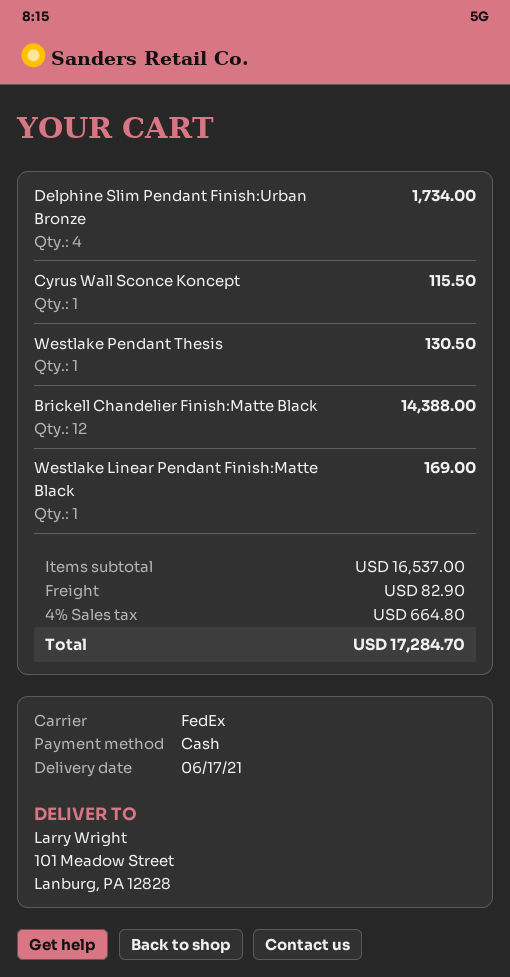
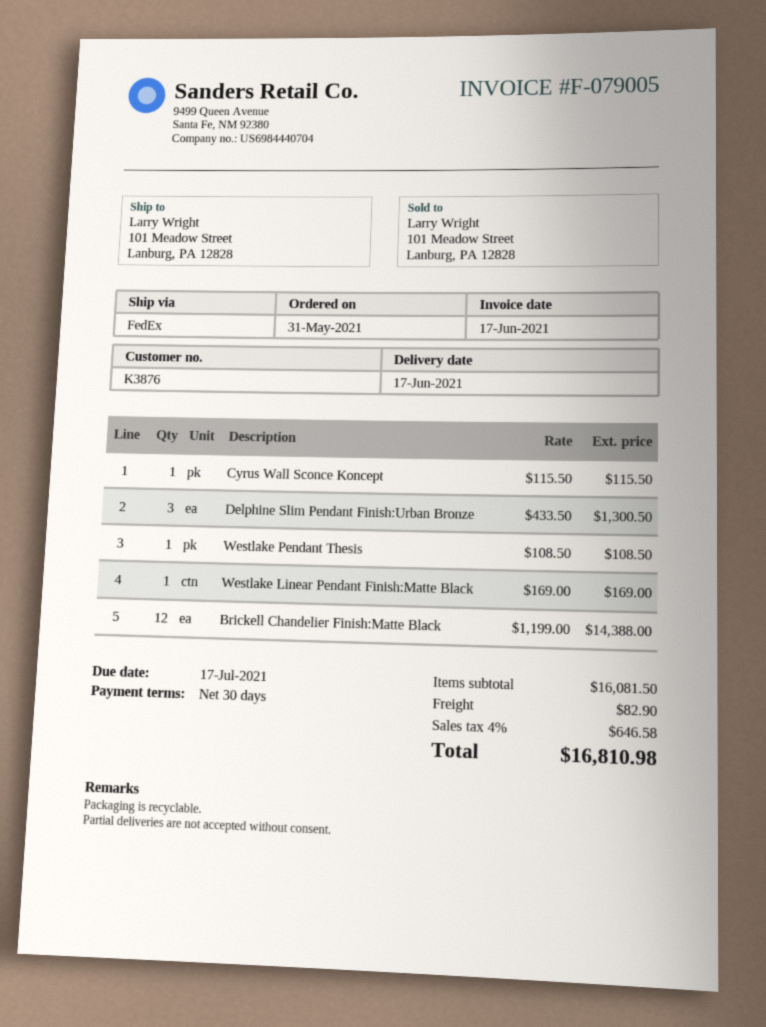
Delphine Slim Pendant Finish:Urban Bronze: 4 for 1734.00 -> 3 for 1300.50
Westlake Pendant Thesis: 1 for 130.50 -> 1 for 108.50
subtotal: 16537.00 -> 16081.50
tax: 4% = 664.80 -> 4% = 646.58
total: 17284.70 -> 16810.98

